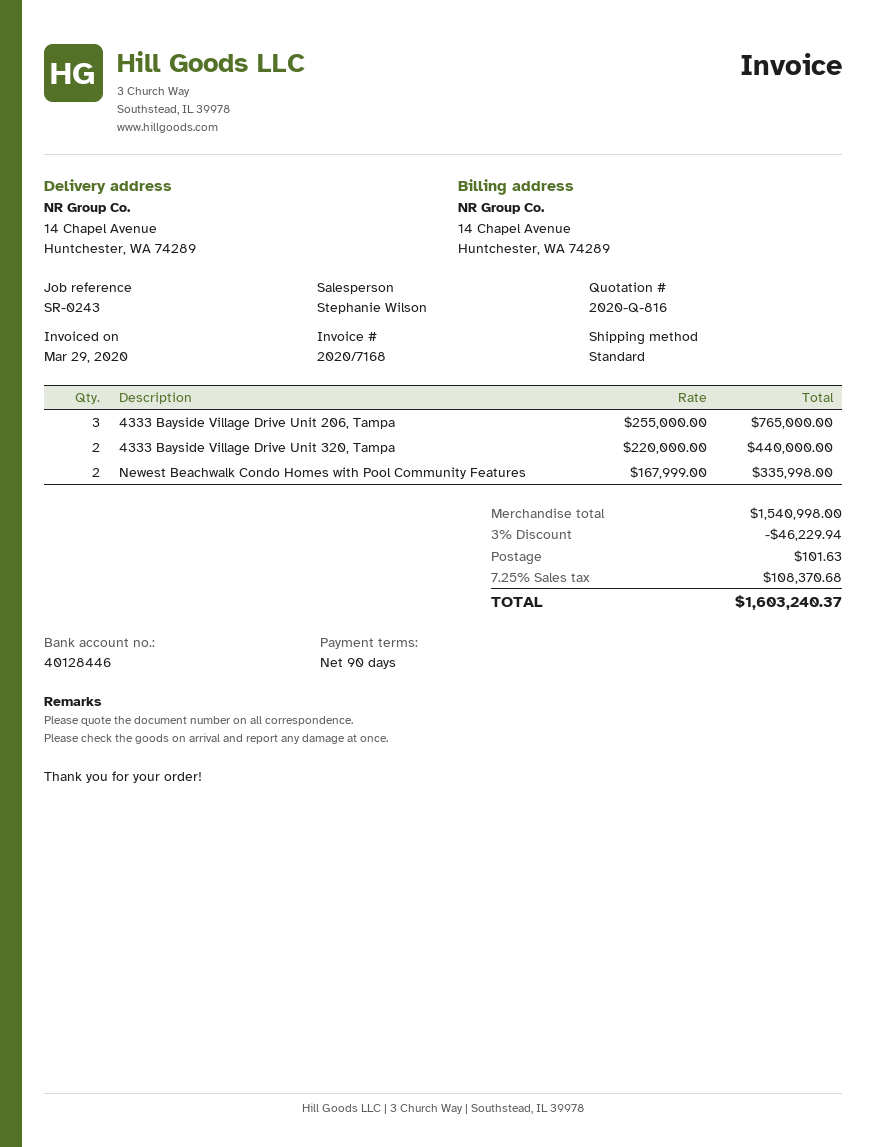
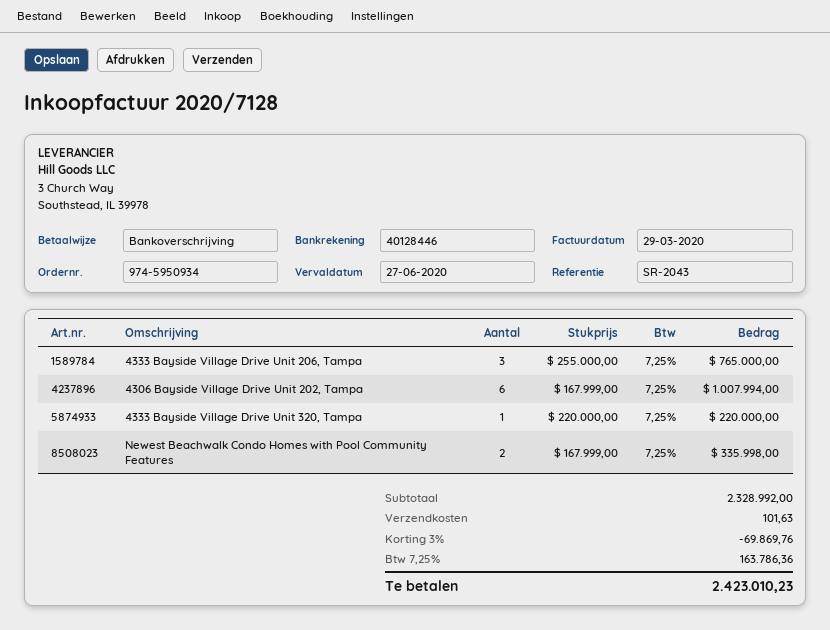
invoice number: 2020/7168 -> 2020/7128
reference: SR-0243 -> SR-2043
4333 Bayside Village Drive Unit 320, Tampa: 2 x 220000.00 = 440000.00 -> 1 x 220000.00 = 220000.00
4306 Bayside Village Drive Unit 202, Tampa: none -> 6 x 167999.00 = 1007994.00
subtotal: 1540998.00 -> 2328992.00
discount: 3% = 46229.94 -> 3% = 69869.76
tax: 7.25% = 108370.68 -> 7.25% = 163786.36
total: 1603240.37 -> 2423010.23

